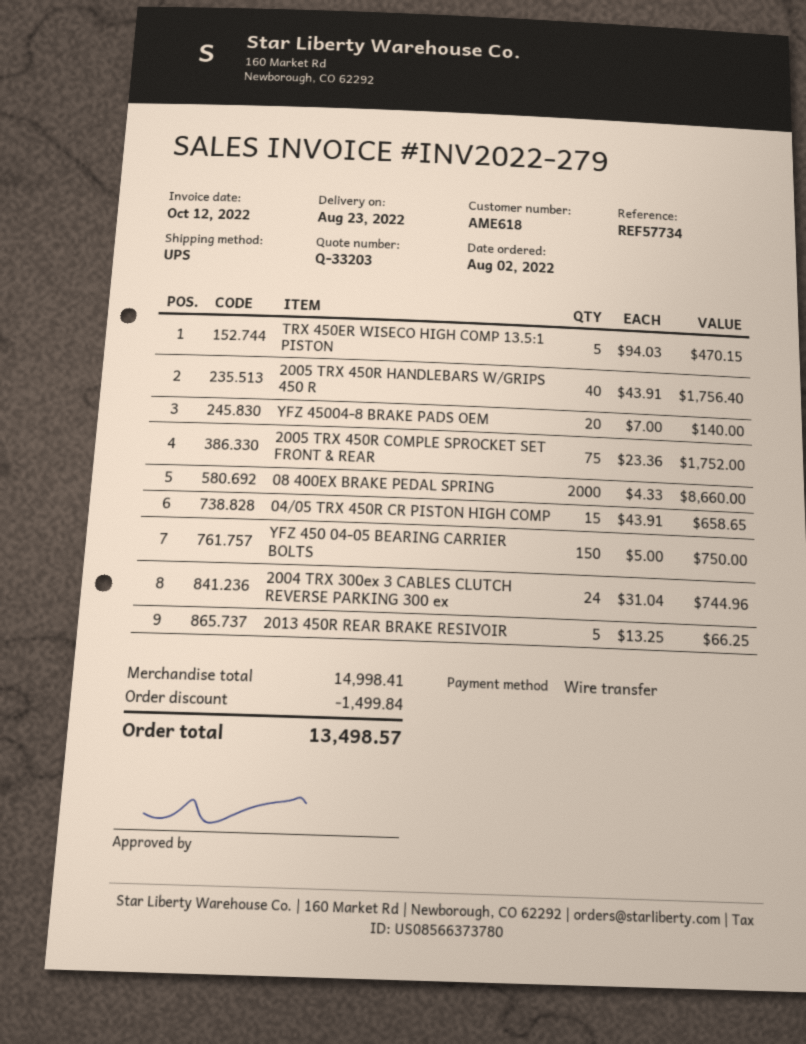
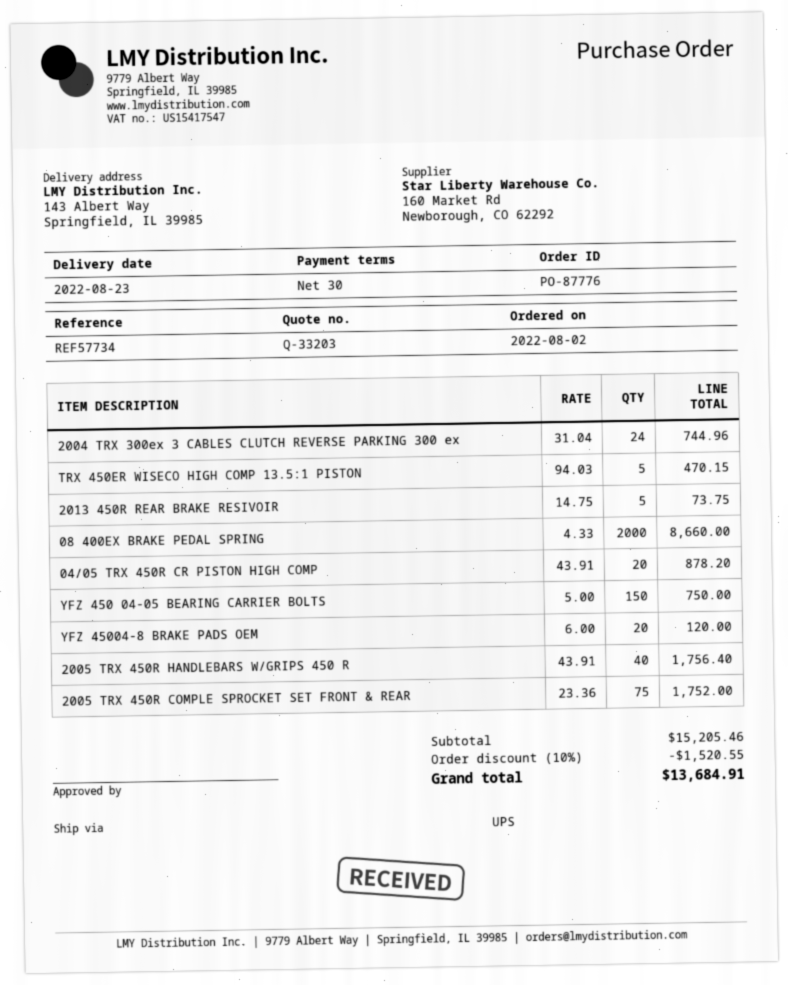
YFZ 45004-8 BRAKE PADS OEM: 20 x 7.00 = 140.00 -> 20 x 6.00 = 120.00
04/05 TRX 450R CR PISTON HIGH COMP: 15 x 43.91 = 658.65 -> 20 x 43.91 = 878.20
2013 450R REAR BRAKE RESIVOIR: 5 x 13.25 = 66.25 -> 5 x 14.75 = 73.75
subtotal: 14998.41 -> 15205.46
discount: 1499.84 -> 1520.55
total: 13498.57 -> 13684.91

